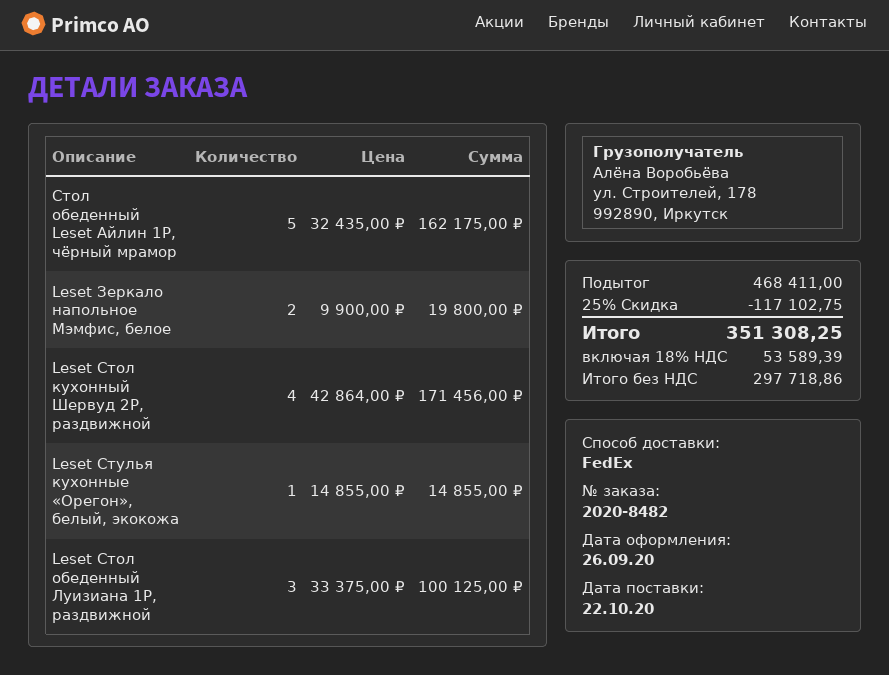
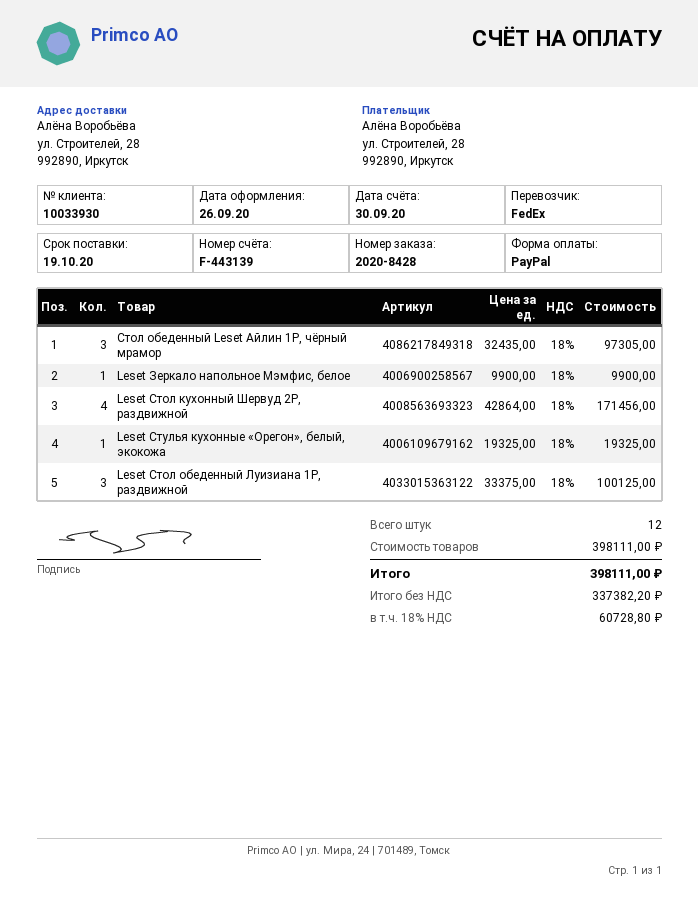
order number: 2020-8482 -> 2020-8428
delivery date: 2020-10-22 -> 2020-10-19
ship to: ул. Строителей, 178, 992890, Иркутск -> ул. Строителей, 28, 992890, Иркутск
Стол обеденный Leset Айлин 1Р, чёрный мрамор: 5 x 32435.00 = 162175.00 -> 3 x 32435.00 = 97305.00
Leset Зеркало напольное Мэмфис, белое: 2 x 9900.00 = 19800.00 -> 1 x 9900.00 = 9900.00
Leset Стулья кухонные «Орегон», белый, экокожа: 1 x 14855.00 = 14855.00 -> 1 x 19325.00 = 19325.00
subtotal: 468411.00 -> 398111.00
discount: 25% = 117102.75 -> none
net: 297718.86 -> 337382.20
tax: 18% = 53589.39 -> 18% = 60728.80
total: 351308.25 -> 398111.00

